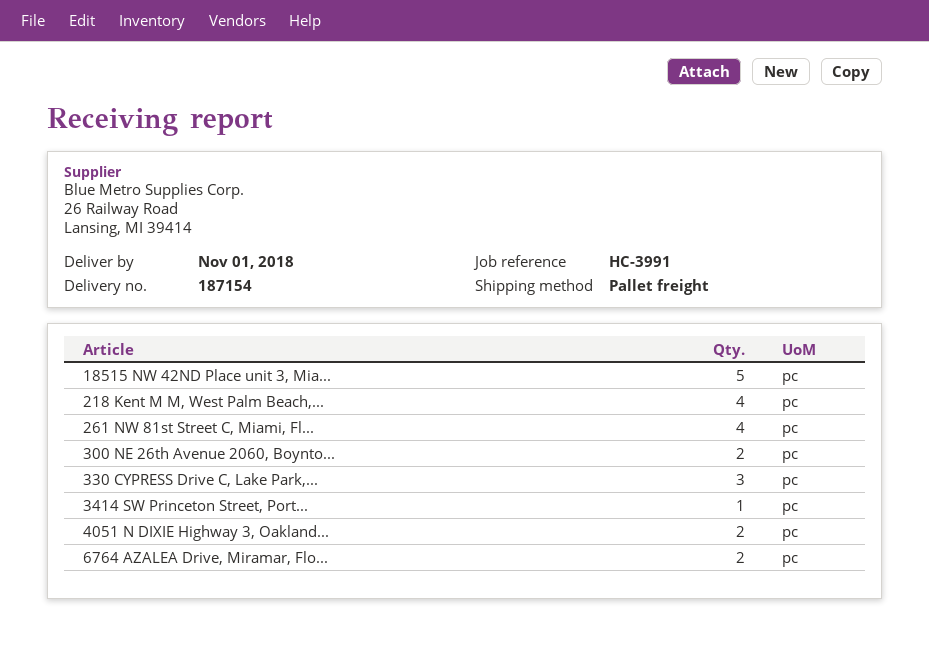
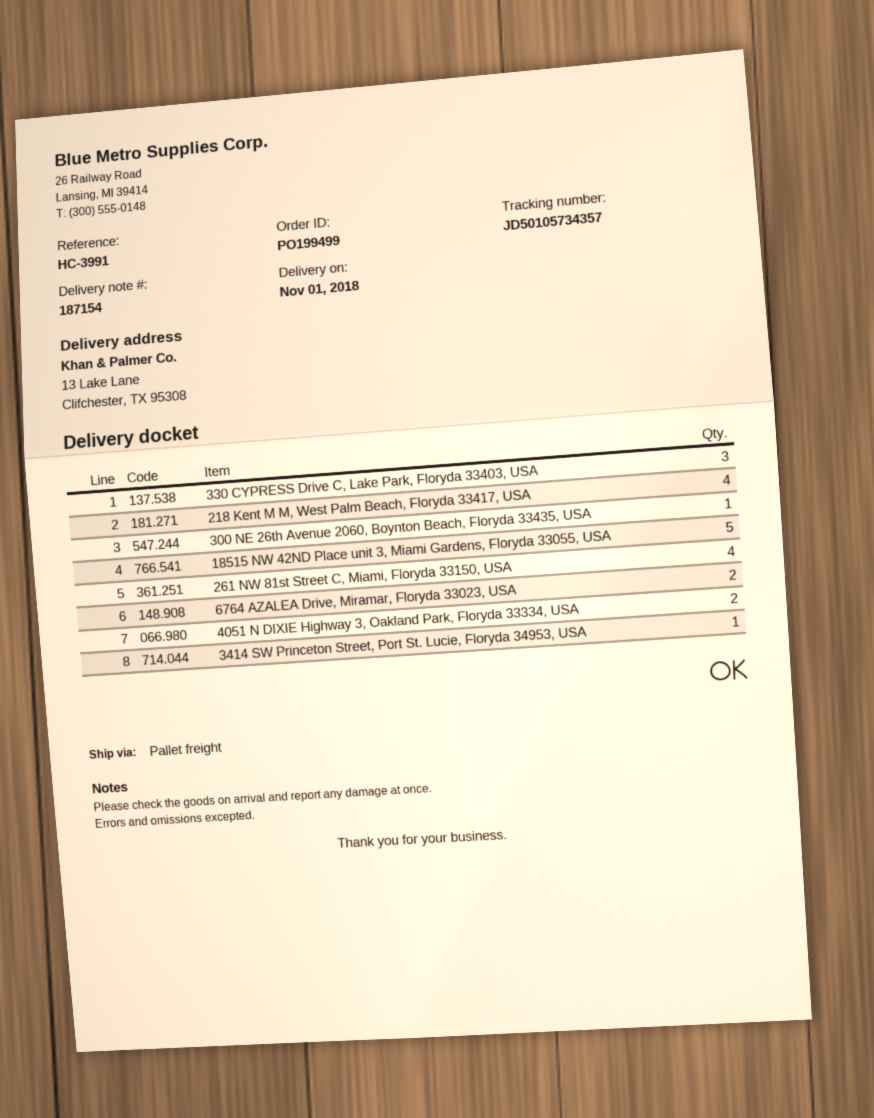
300 NE 26th Avenue 2060, Boynto...: 2 -> 1

